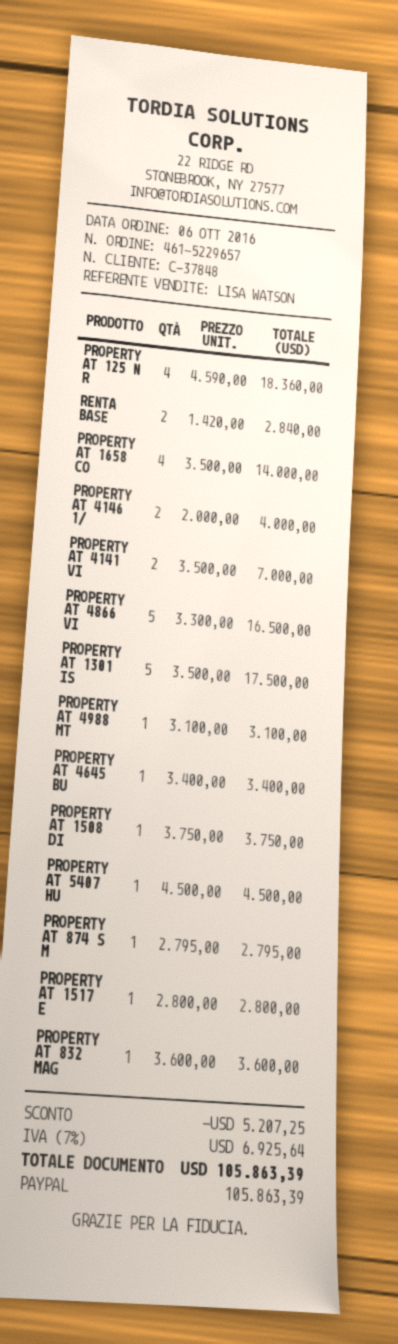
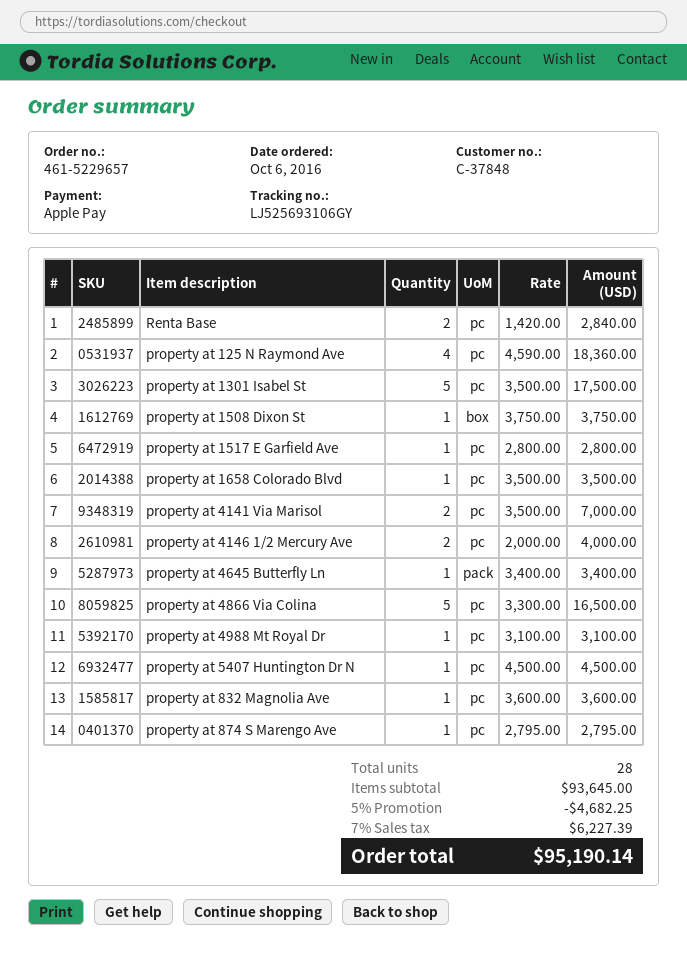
payment method: PayPal -> Apple Pay
PROPERTY AT 1658 CO: 4 x 3500.00 = 14000.00 -> 1 x 3500.00 = 3500.00
discount: 5207.25 -> 4682.25
tax: 7% = 6925.64 -> 7% = 6227.39
total: 105863.39 -> 95190.14

